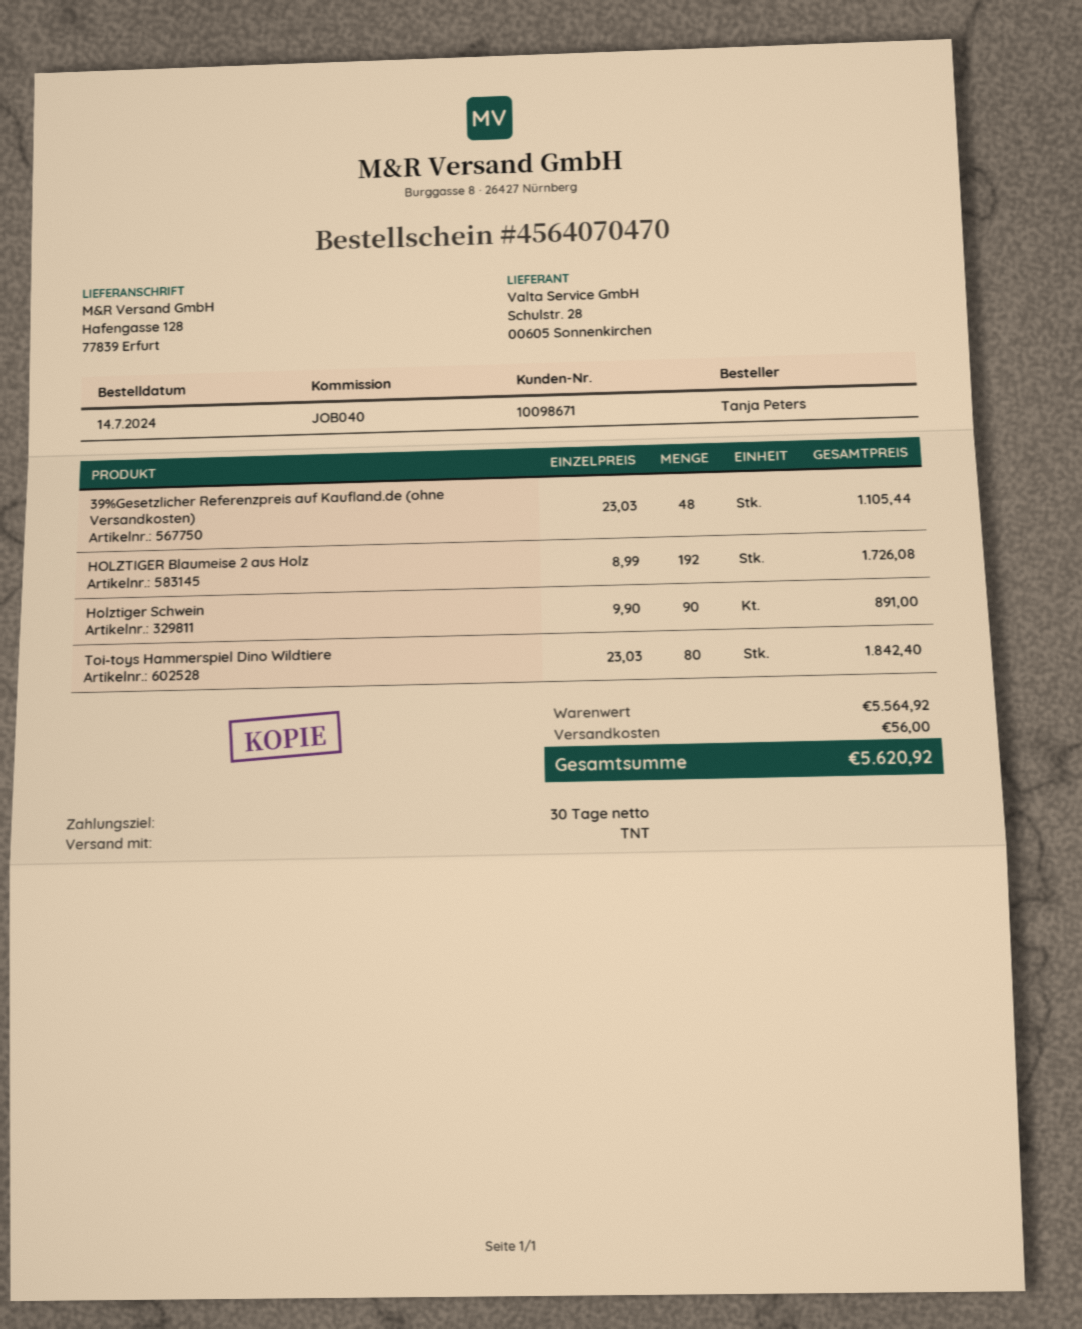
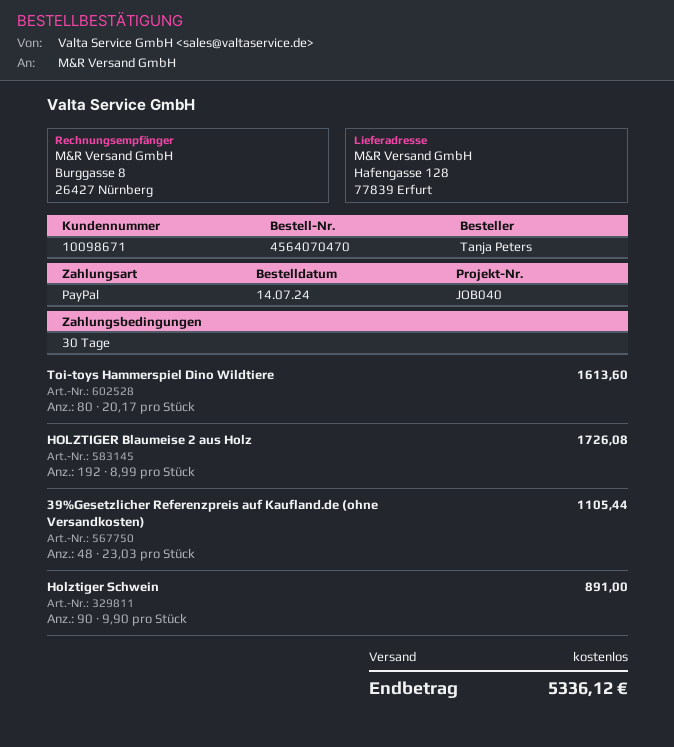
Toi-toys Hammerspiel Dino Wildtiere: 80 x 23.03 = 1842.40 -> 80 x 20.17 = 1613.60
shipping: 56.00 -> 0.00
total: 5620.92 -> 5336.12

